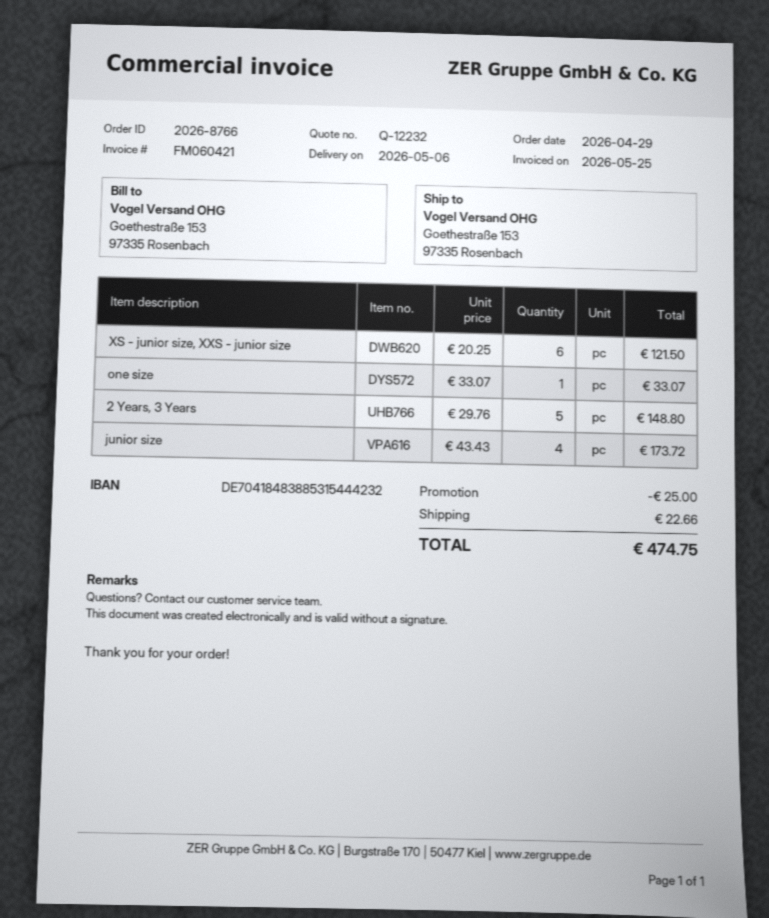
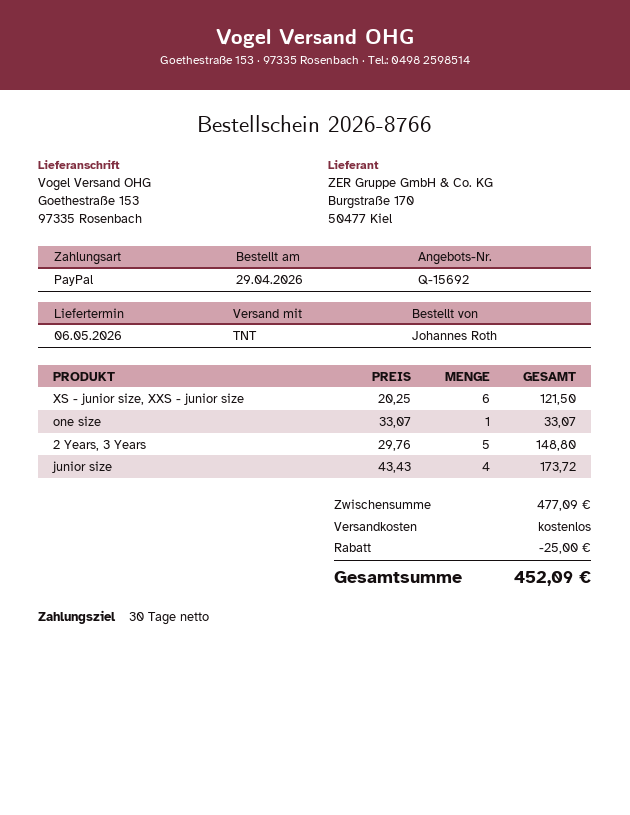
quote number: Q-12232 -> Q-15692
shipping: 22.66 -> 0.00
total: 474.75 -> 452.09

